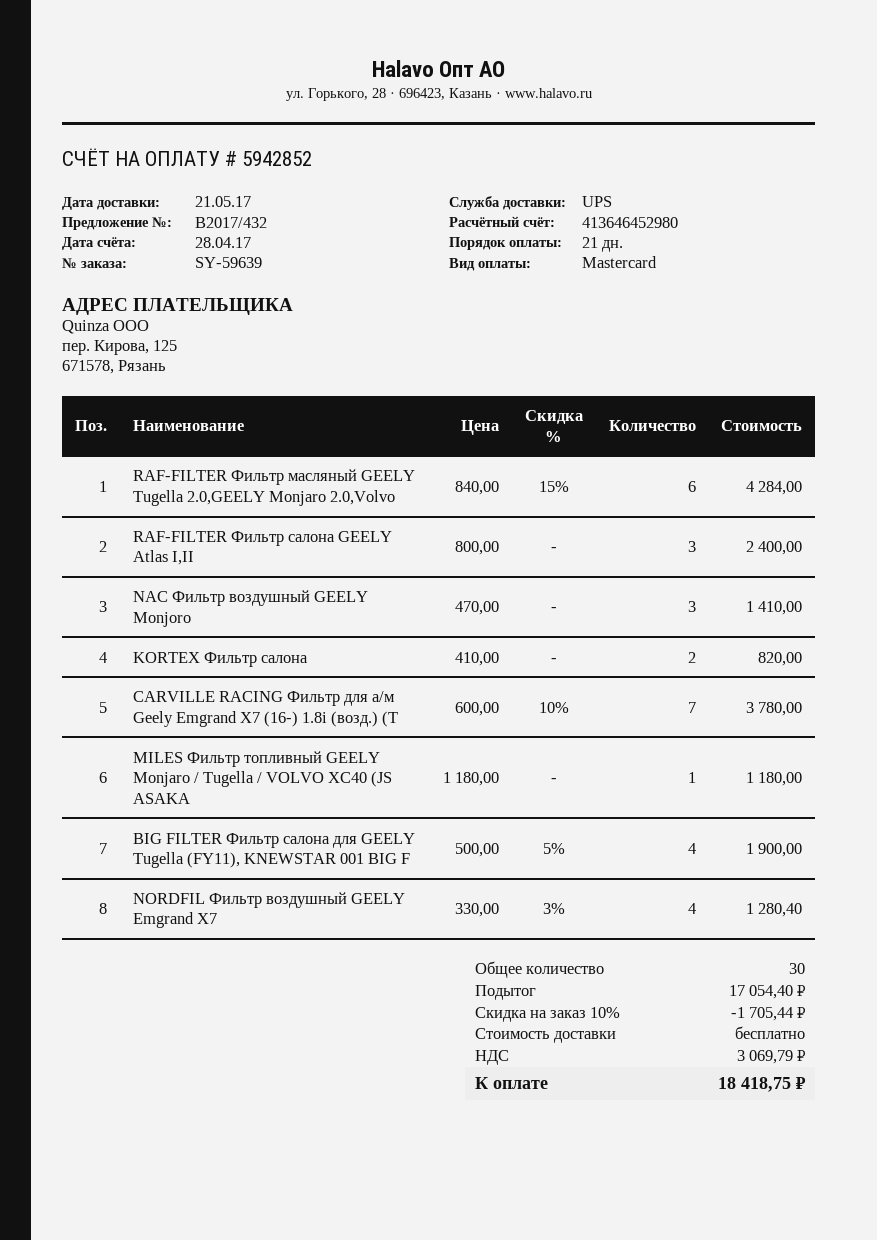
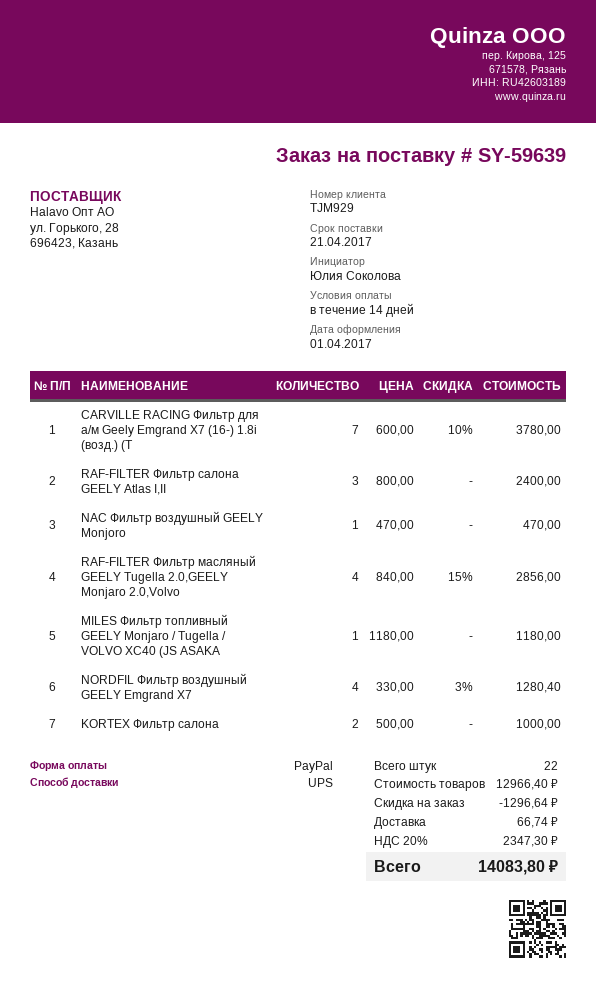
delivery date: 2017-05-21 -> 2017-04-21
payment terms: 21 days -> 14 days
payment method: Mastercard -> PayPal
RAF-FILTER Фильтр масляный GEELY Tugella 2.0,GEELY Monjaro 2.0,Volvo: 6 x 840.00 - 15% = 4284.00 -> 4 x 840.00 - 15% = 2856.00
NAC Фильтр воздушный GEELY Monjoro: 3 x 470.00 = 1410.00 -> 1 x 470.00 = 470.00
KORTEX Фильтр салона: 2 x 410.00 = 820.00 -> 2 x 500.00 = 1000.00
BIG FILTER Фильтр салона для GEELY Tugella (FY11), KNEWSTAR 001 BIG F: 4 x 500.00 - 5% = 1900.00 -> none
total quantity: 30 -> 22
subtotal: 17054.40 -> 12966.40
discount: 1705.44 -> 1296.64
shipping: 0.00 -> 66.74
tax: 3069.79 -> 2347.30
total: 18418.75 -> 14083.80

